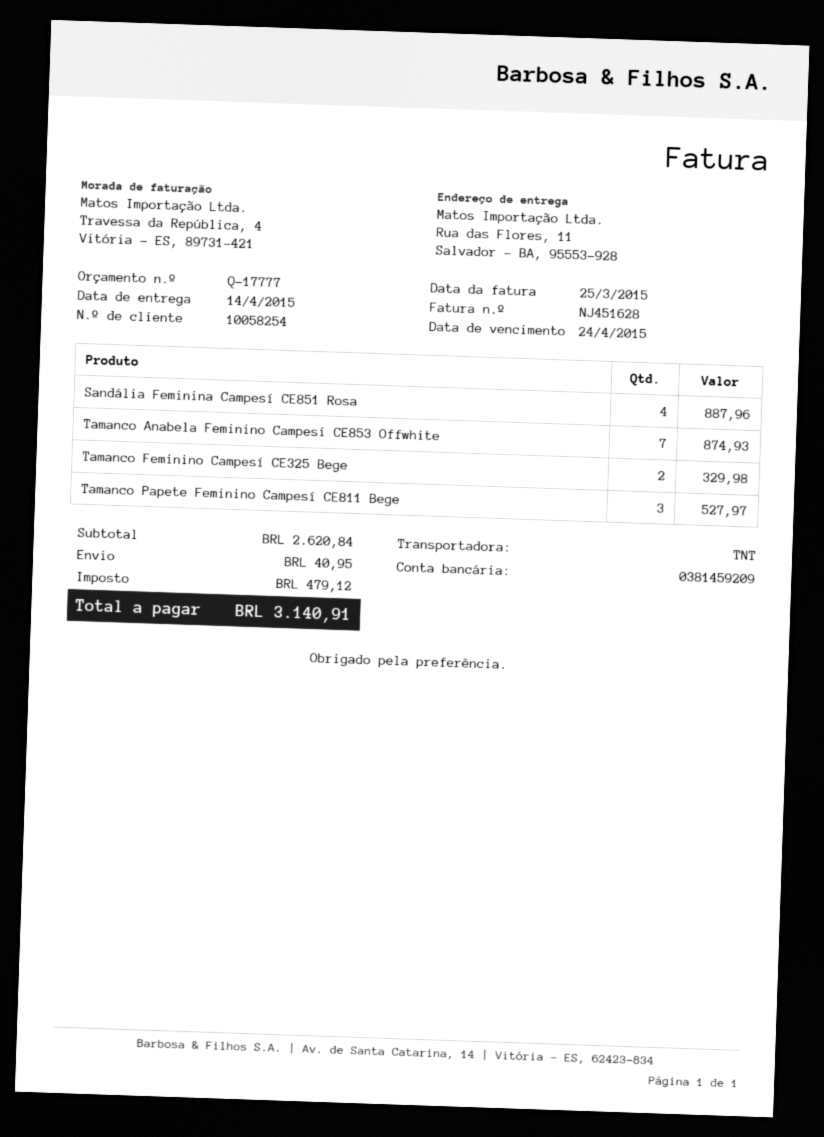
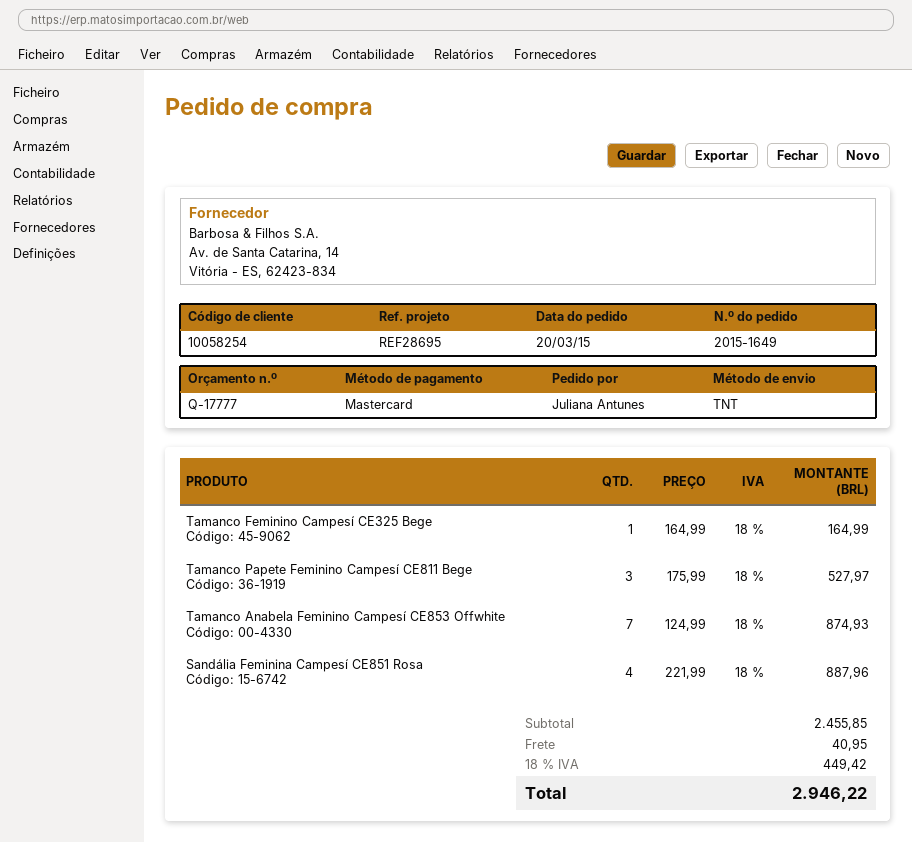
Tamanco Feminino Campesí CE325 Bege: 2 for 329.98 -> 1 for 164.99
subtotal: 2620.84 -> 2455.85
tax: 479.12 -> 449.42
total: 3140.91 -> 2946.22

